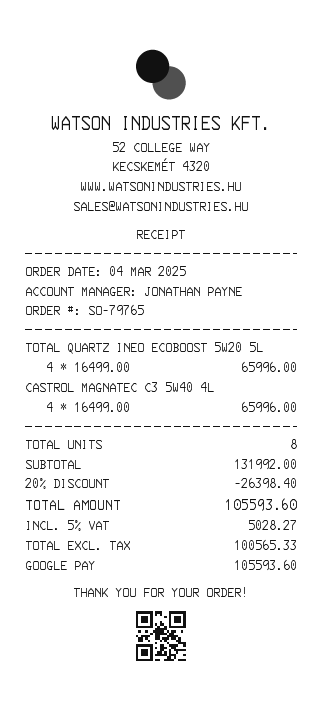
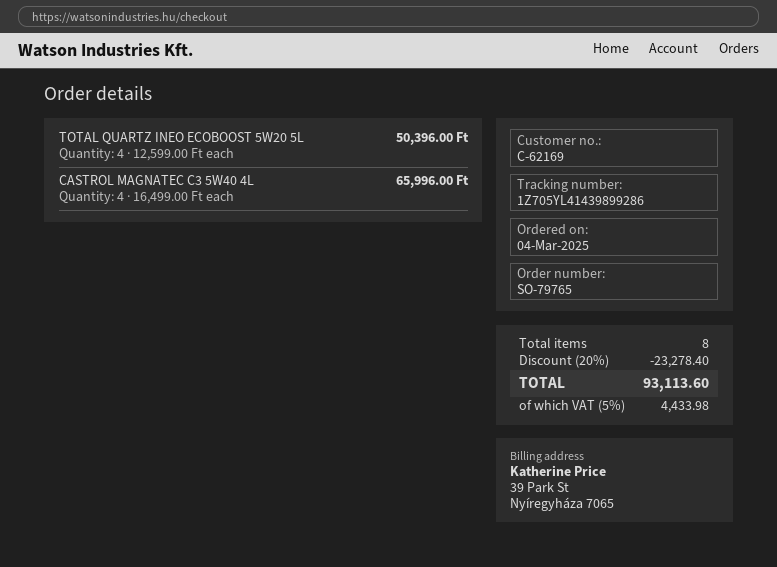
TOTAL QUARTZ INEO ECOBOOST 5W20 5L: 4 x 16499.00 = 65996.00 -> 4 x 12599.00 = 50396.00
discount: 20% = 26398.40 -> 20% = 23278.40
tax: 5% = 5028.27 -> 5% = 4433.98
total: 105593.60 -> 93113.60

